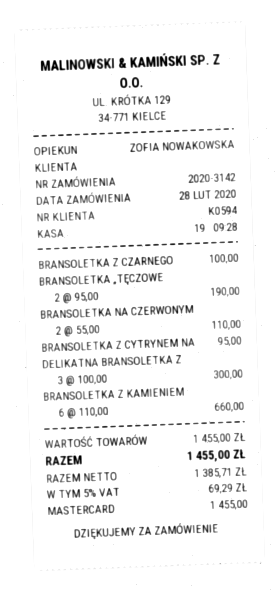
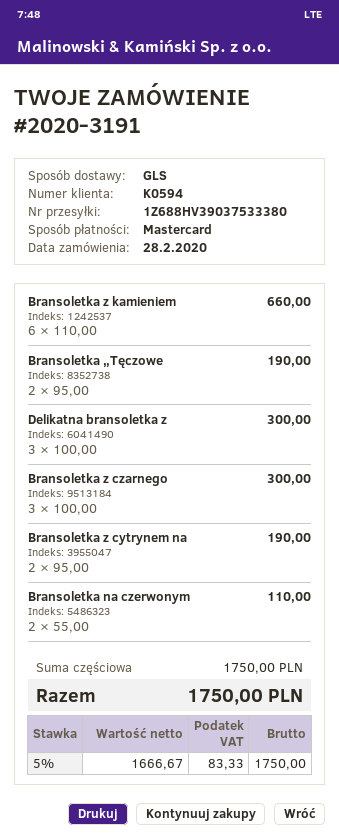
order number: 2020-3142 -> 2020-3191
BRANSOLETKA Z CZARNEGO: 1 x 100.00 = 100.00 -> 3 x 100.00 = 300.00
BRANSOLETKA Z CYTRYNEM NA: 1 x 95.00 = 95.00 -> 2 x 95.00 = 190.00
subtotal: 1455.00 -> 1750.00
net: 1385.71 -> 1666.67
tax: 5% = 69.29 -> 5% = 83.33
total: 1455.00 -> 1750.00

